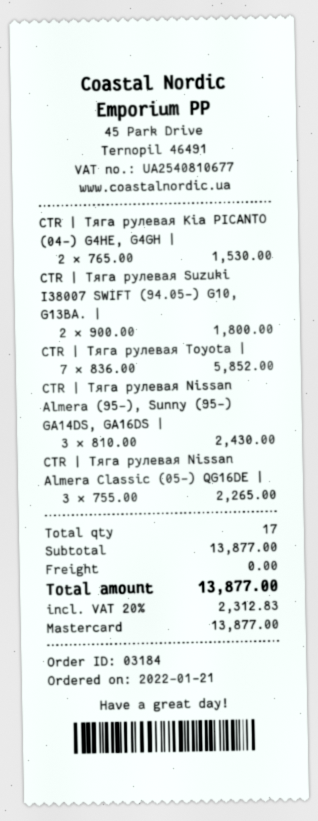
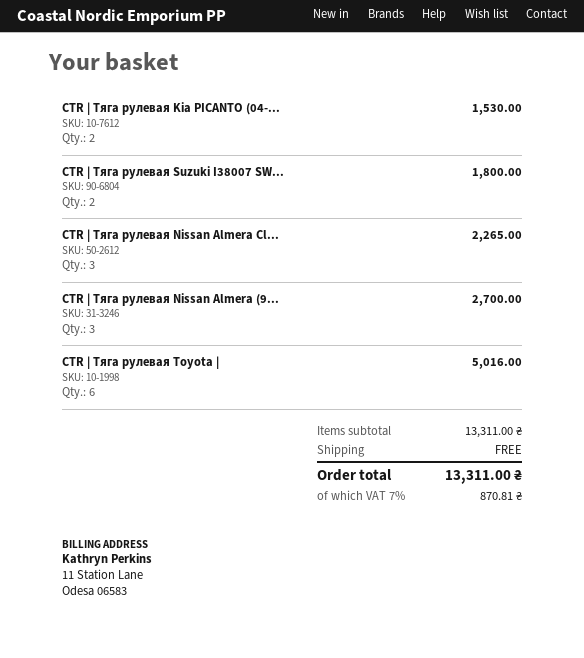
CTR | Тяга рулевая Toyota |: 7 for 5852.00 -> 6 for 5016.00
CTR | Тяга рулевая Nissan Almera (95-), Sunny (95-) GA14DS, GA16DS |: 3 for 2430.00 -> 3 for 2700.00
subtotal: 13877.00 -> 13311.00
tax: 20% = 2312.83 -> 7% = 870.81
total: 13877.00 -> 13311.00

